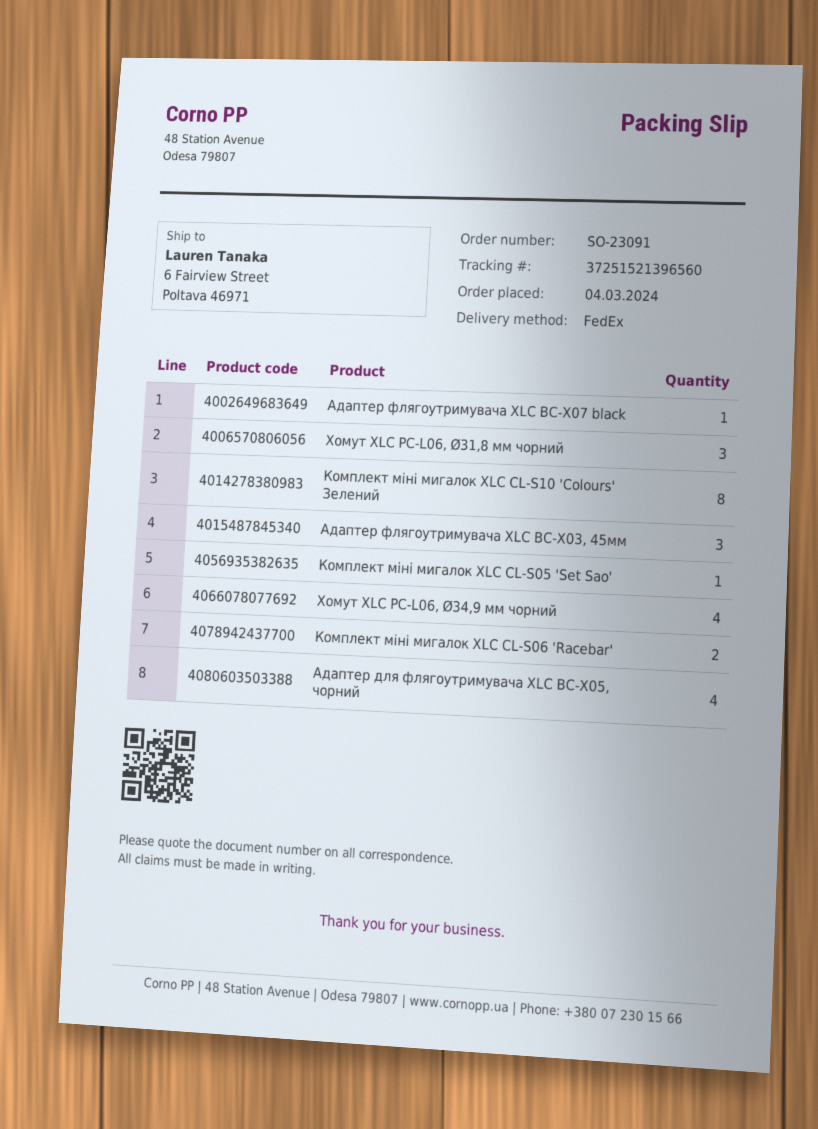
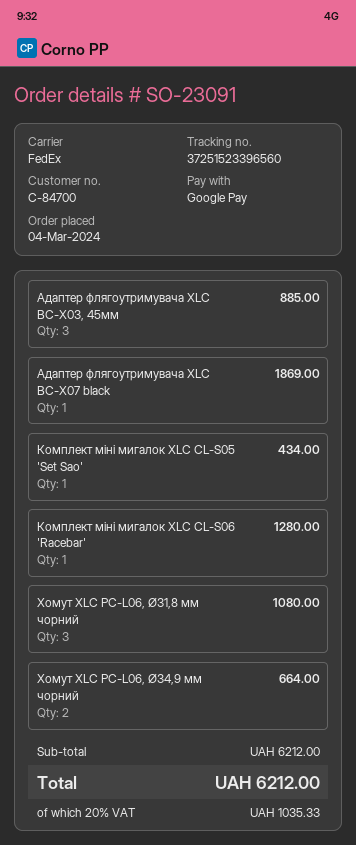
tracking number: 37251521396560 -> 37251523396560
Комплект міні мигалок XLC CL-S10 'Colours' Зелений: 8 -> none
Хомут XLC PC-L06, Ø34,9 мм чорний: 4 -> 2
Комплект міні мигалок XLC CL-S06 'Racebar': 2 -> 1
Адаптер для флягоутримувача XLC BC-Х05, чорний: 4 -> none

